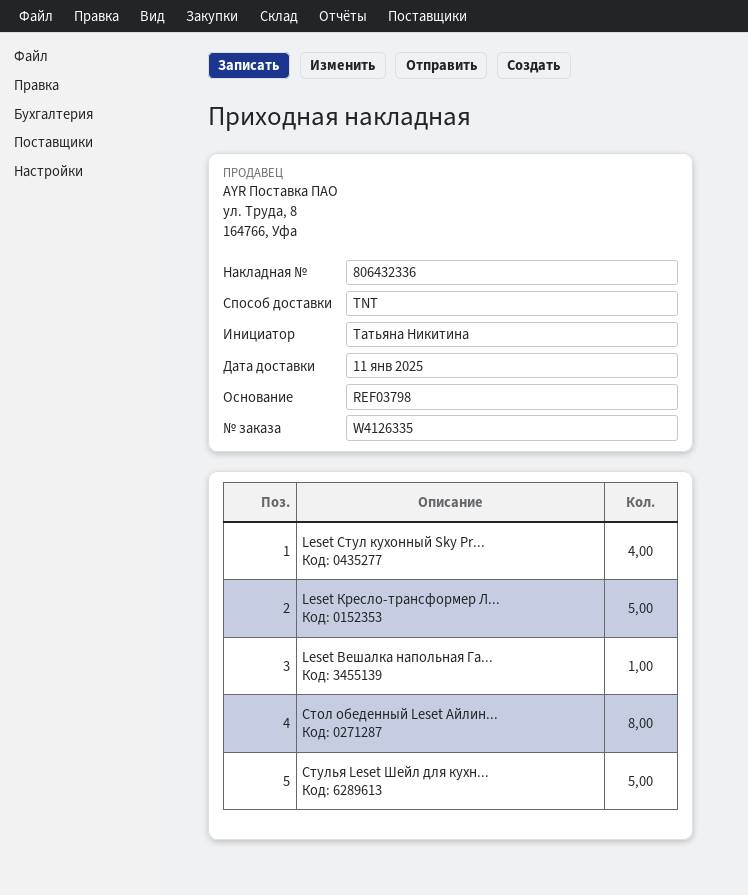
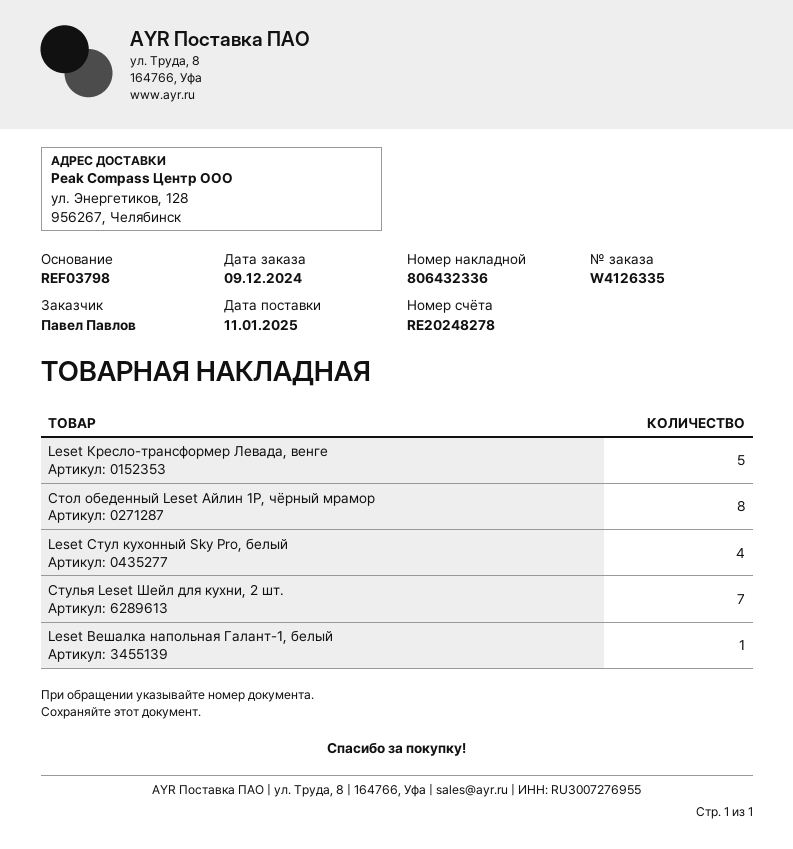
ordered by: Татьяна Никитина -> Павел Павлов
Стулья Leset Шейл для кухн...: 5 -> 7

